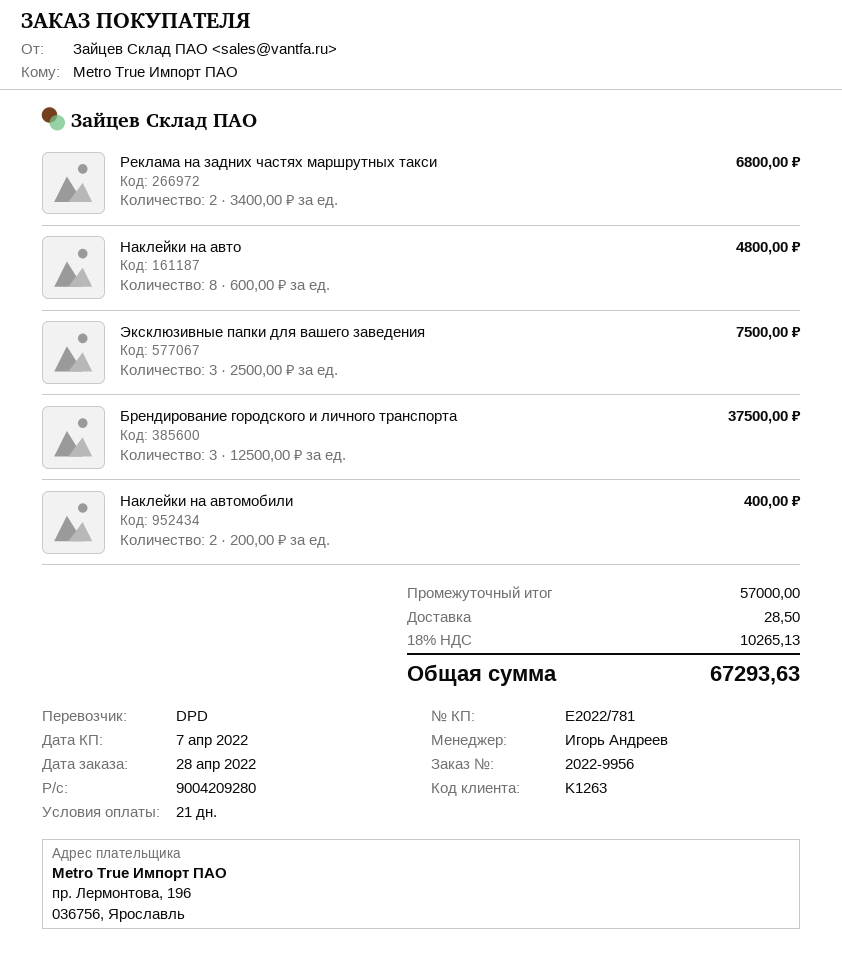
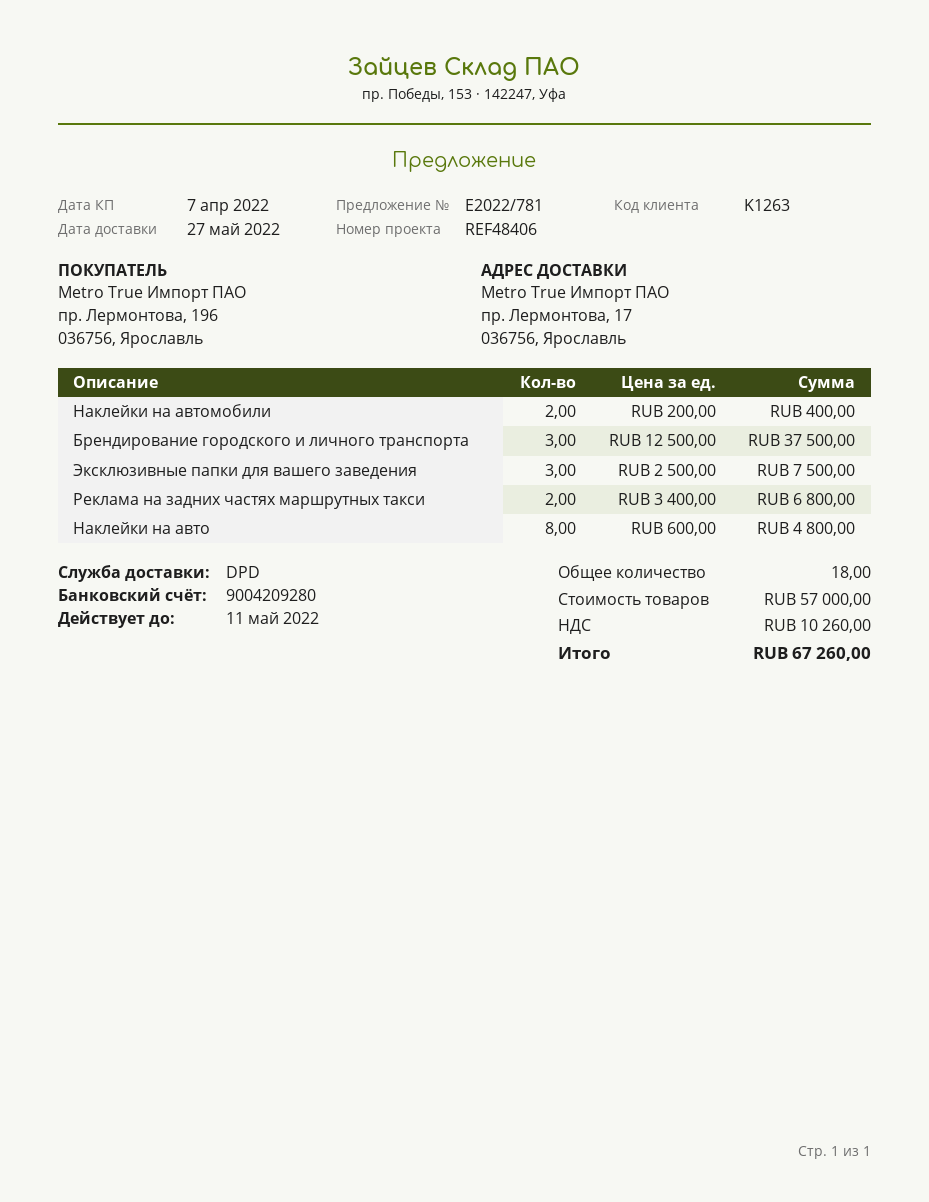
shipping: 28.50 -> none
tax: 10265.13 -> 10260.00
total: 67293.63 -> 67260.00

